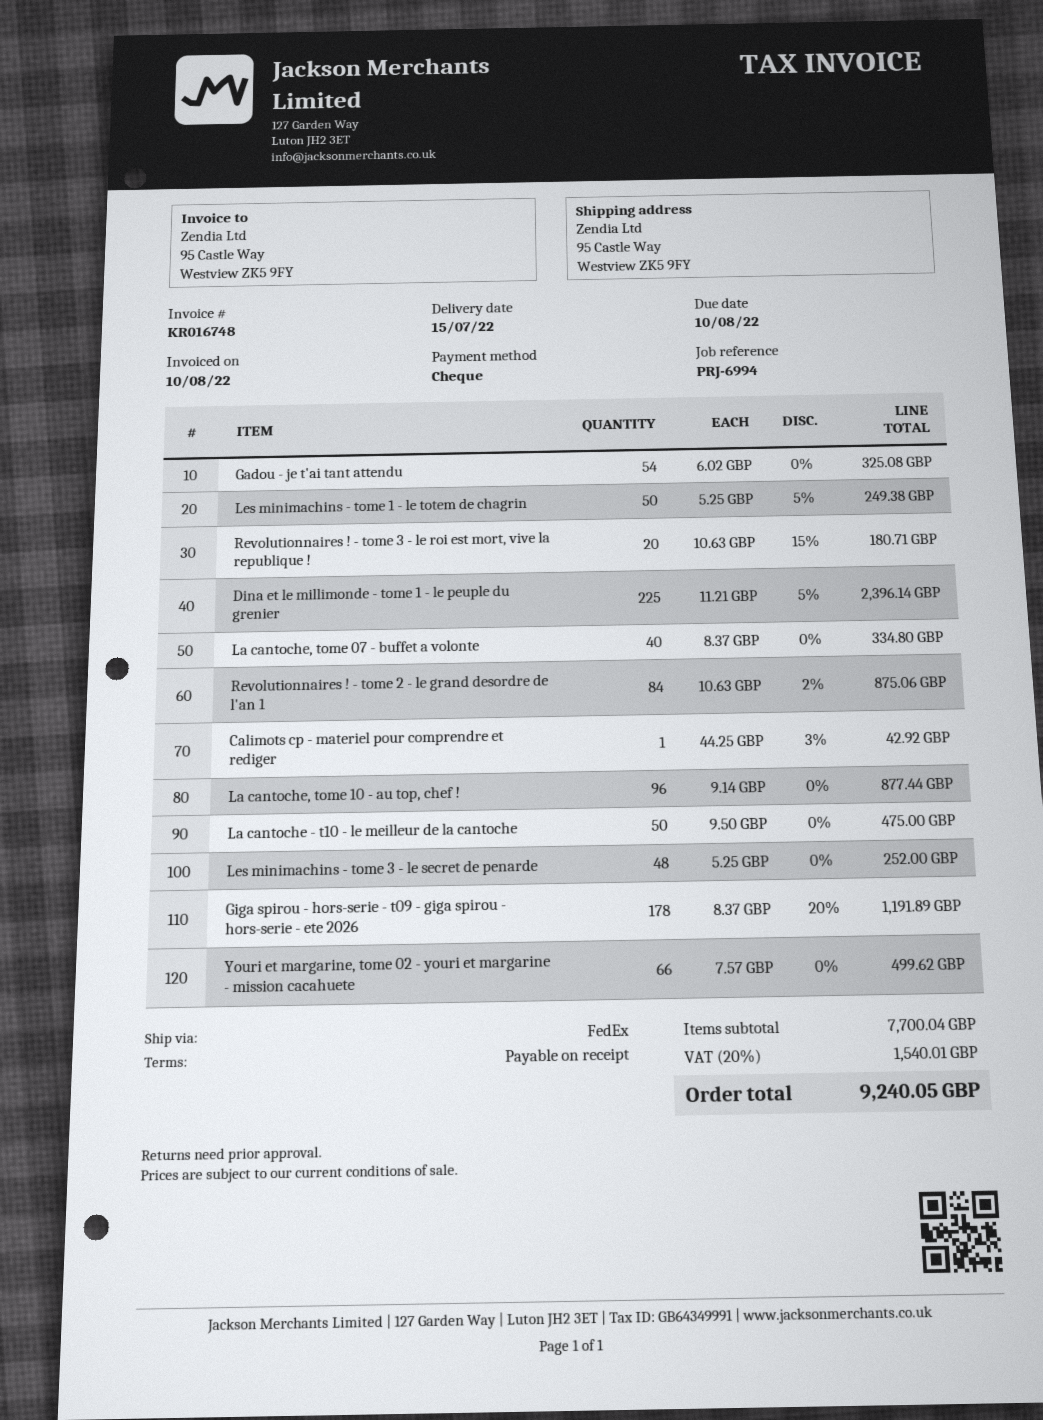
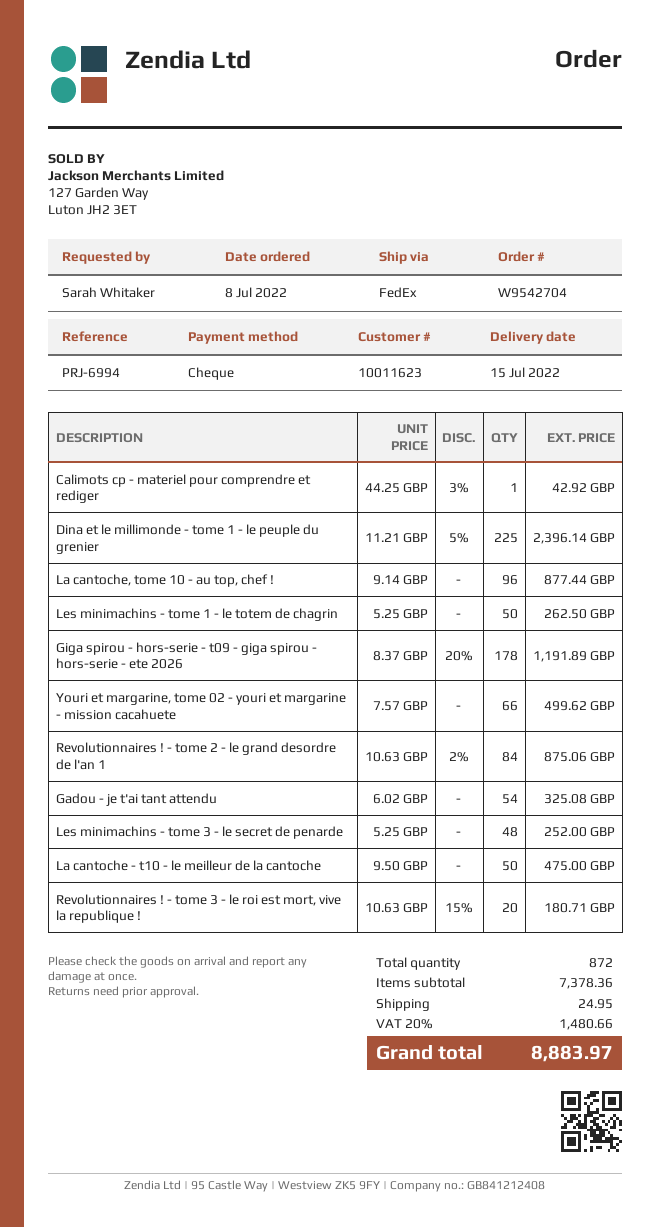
Les minimachins - tome 1 - le totem de chagrin: 50 x 5.25 - 5% = 249.38 -> 50 x 5.25 = 262.50
La cantoche, tome 07 - buffet a volonte: 40 x 8.37 = 334.80 -> none
subtotal: 7700.04 -> 7378.36
shipping: none -> 24.95
tax: 20% = 1540.01 -> 20% = 1480.66
total: 9240.05 -> 8883.97

